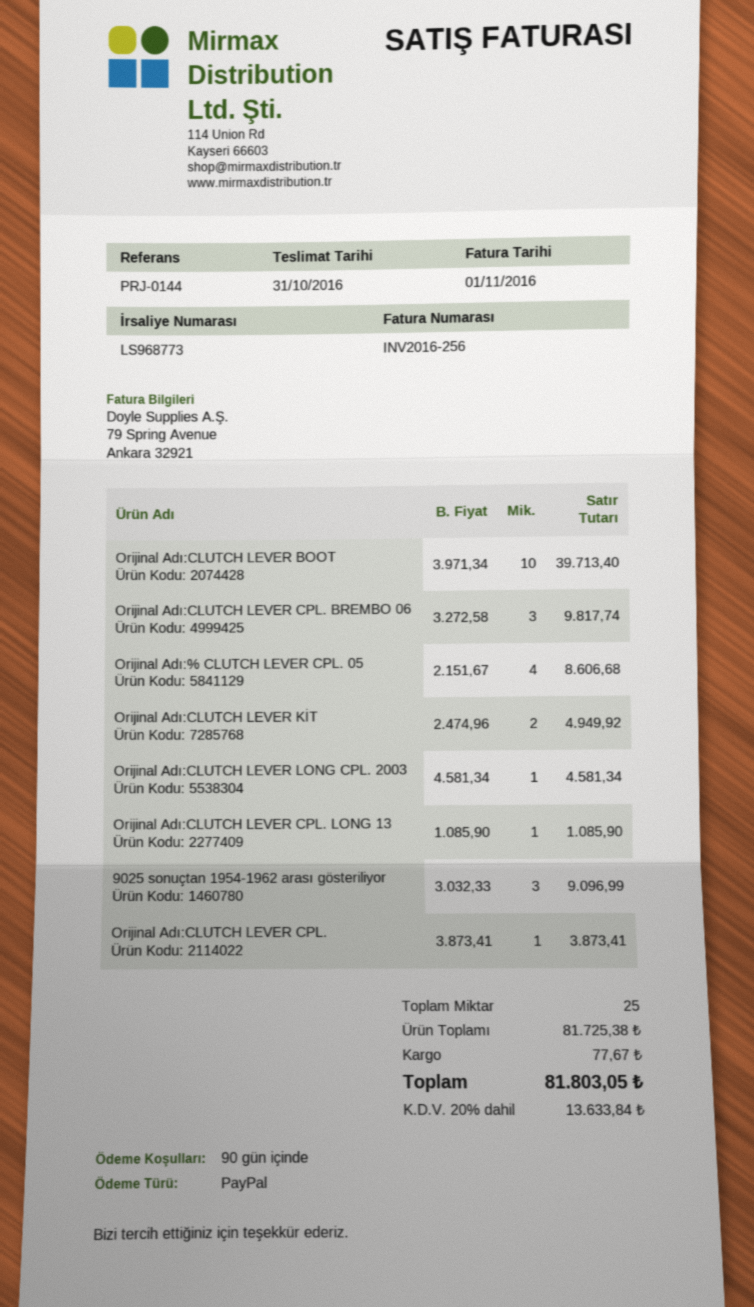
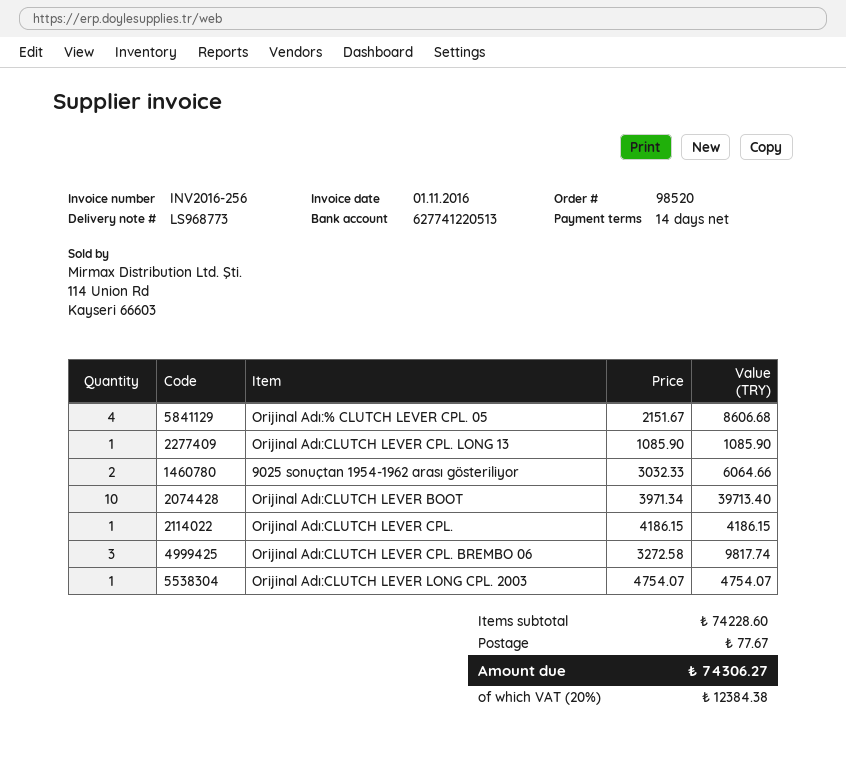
payment terms: 90 days -> 14 days
Orijinal Adı:CLUTCH LEVER KİT: 2 x 2474.96 = 4949.92 -> none
Orijinal Adı:CLUTCH LEVER LONG CPL. 2003: 1 x 4581.34 = 4581.34 -> 1 x 4754.07 = 4754.07
9025 sonuçtan 1954-1962 arası gösteriliyor: 3 x 3032.33 = 9096.99 -> 2 x 3032.33 = 6064.66
Orijinal Adı:CLUTCH LEVER CPL.: 1 x 3873.41 = 3873.41 -> 1 x 4186.15 = 4186.15
subtotal: 81725.38 -> 74228.60
tax: 20% = 13633.84 -> 20% = 12384.38
total: 81803.05 -> 74306.27

